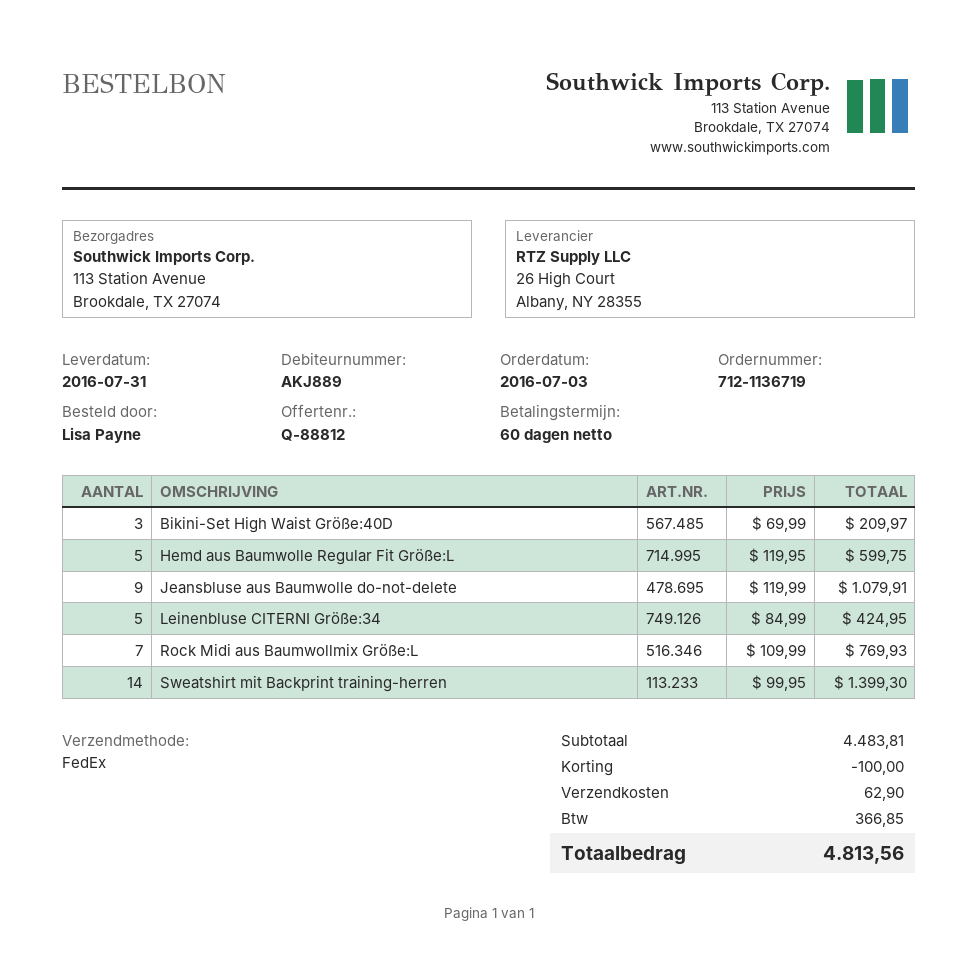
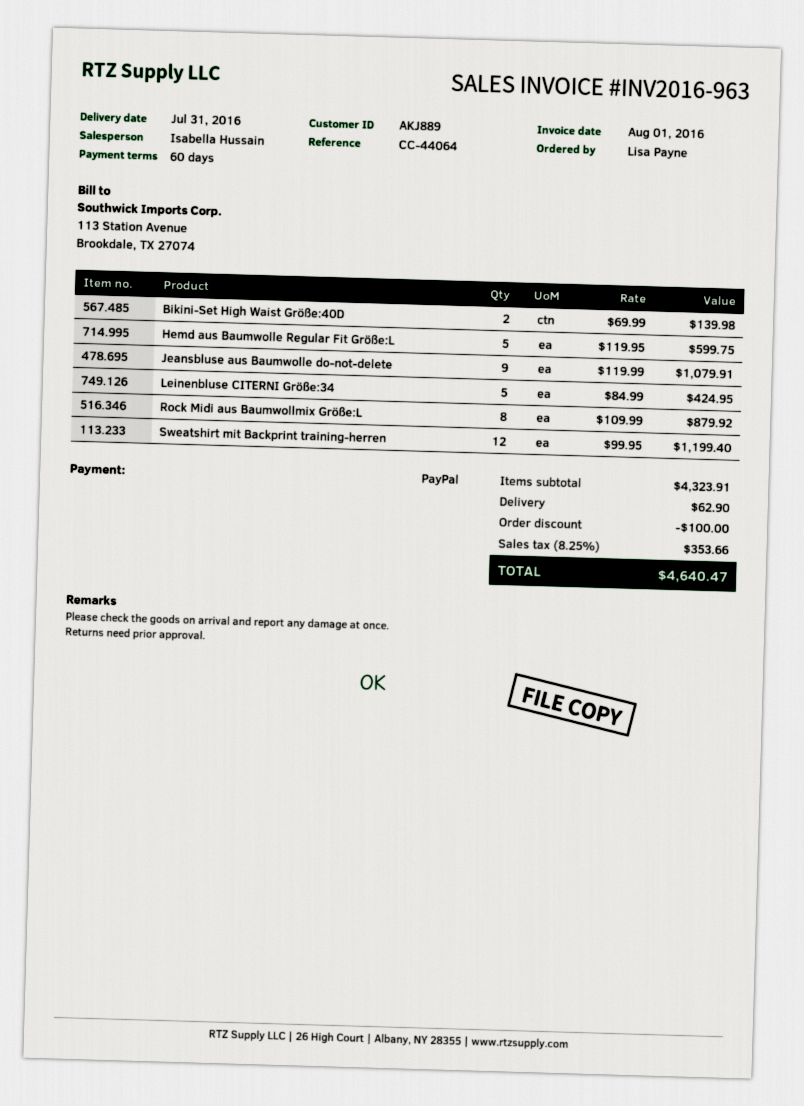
Bikini-Set High Waist Größe:40D: 3 x 69.99 = 209.97 -> 2 x 69.99 = 139.98
Rock Midi aus Baumwollmix Größe:L: 7 x 109.99 = 769.93 -> 8 x 109.99 = 879.92
Sweatshirt mit Backprint training-herren: 14 x 99.95 = 1399.30 -> 12 x 99.95 = 1199.40
subtotal: 4483.81 -> 4323.91
tax: 366.85 -> 353.66
total: 4813.56 -> 4640.47

